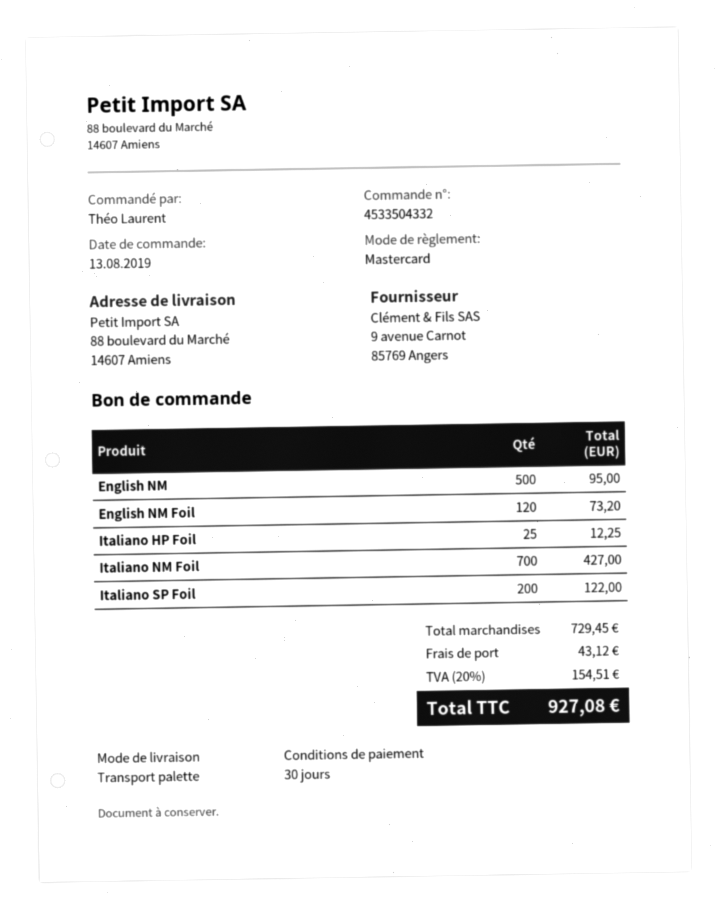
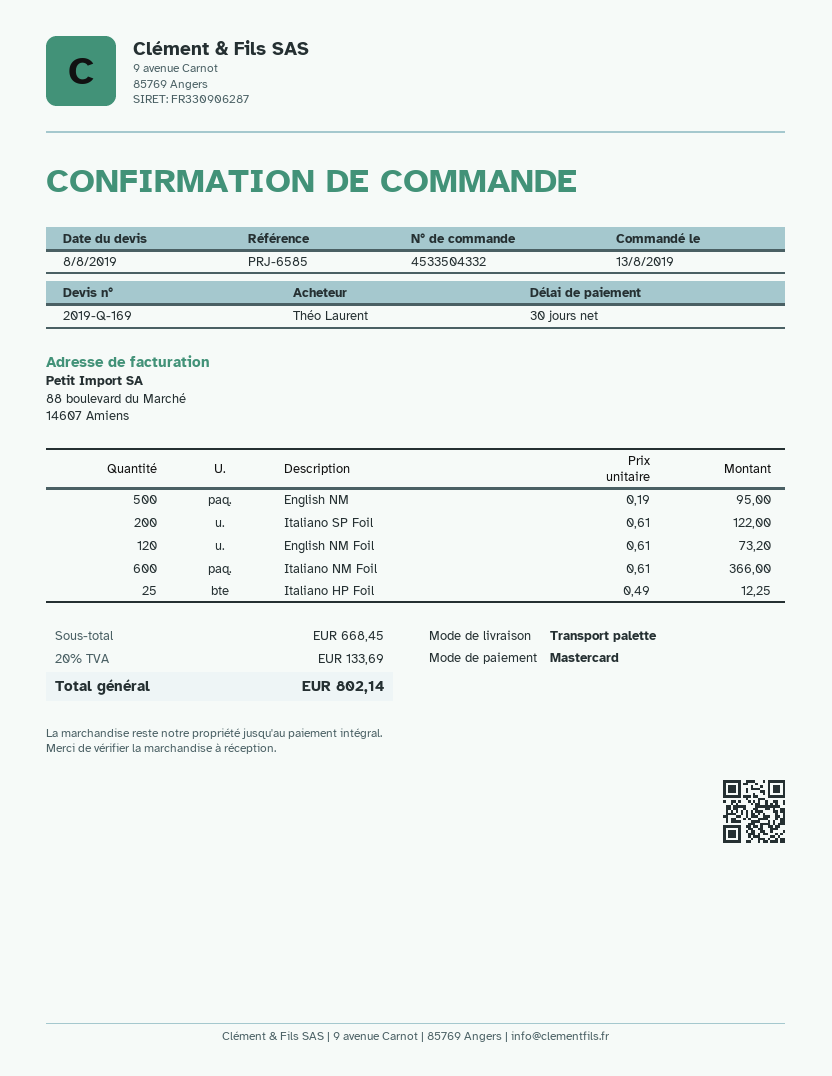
Italiano NM Foil: 700 for 427.00 -> 600 for 366.00
subtotal: 729.45 -> 668.45
shipping: 43.12 -> none
tax: 20% = 154.51 -> 20% = 133.69
total: 927.08 -> 802.14

